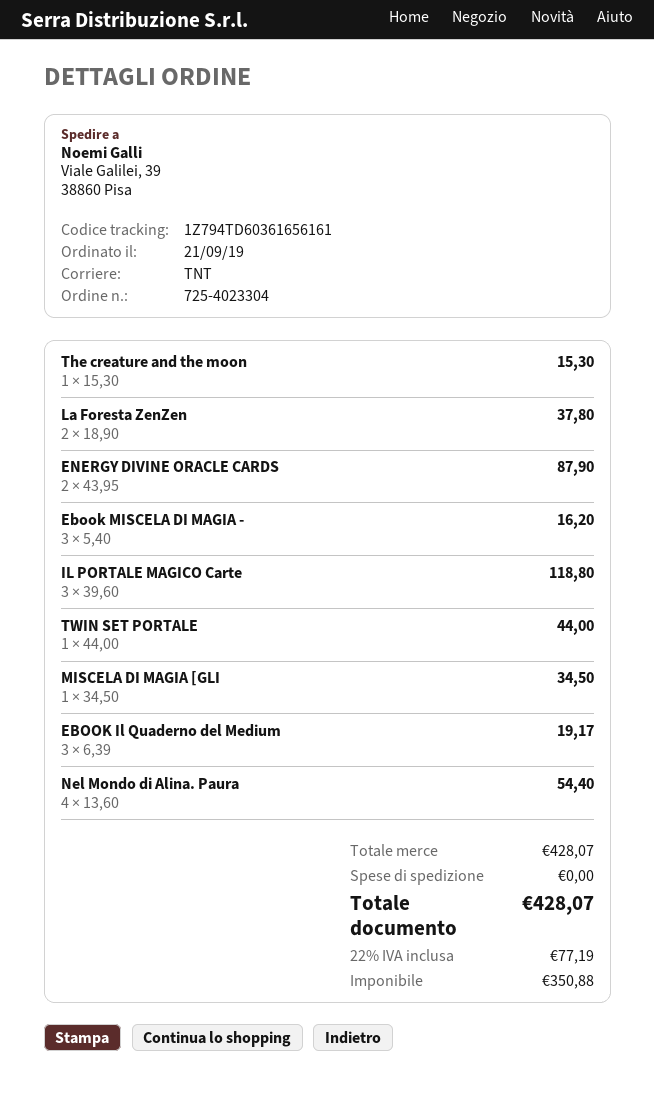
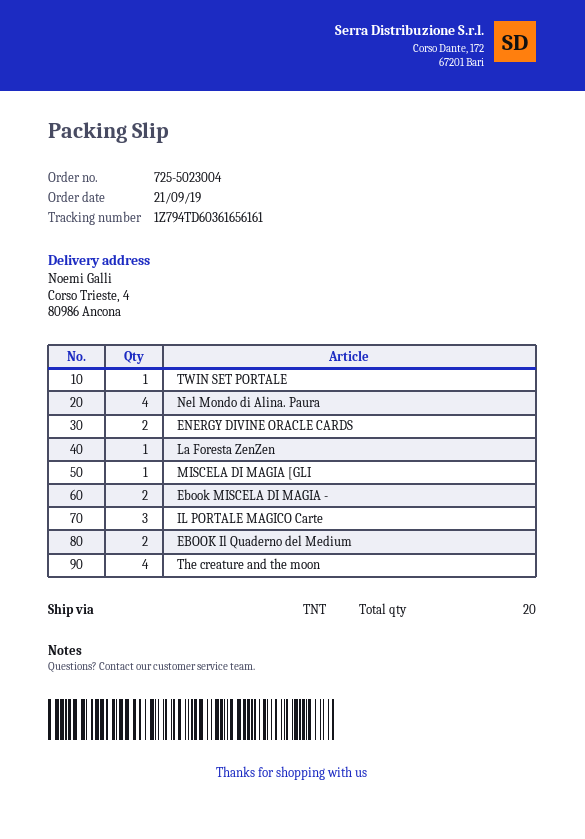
order number: 725-4023304 -> 725-5023004
ship to: Viale Galilei, 39, 38860 Pisa -> Corso Trieste, 4, 80986 Ancona
The creature and the moon: 1 -> 4
La Foresta ZenZen: 2 -> 1
Ebook MISCELA DI MAGIA -: 3 -> 2
EBOOK Il Quaderno del Medium: 3 -> 2

